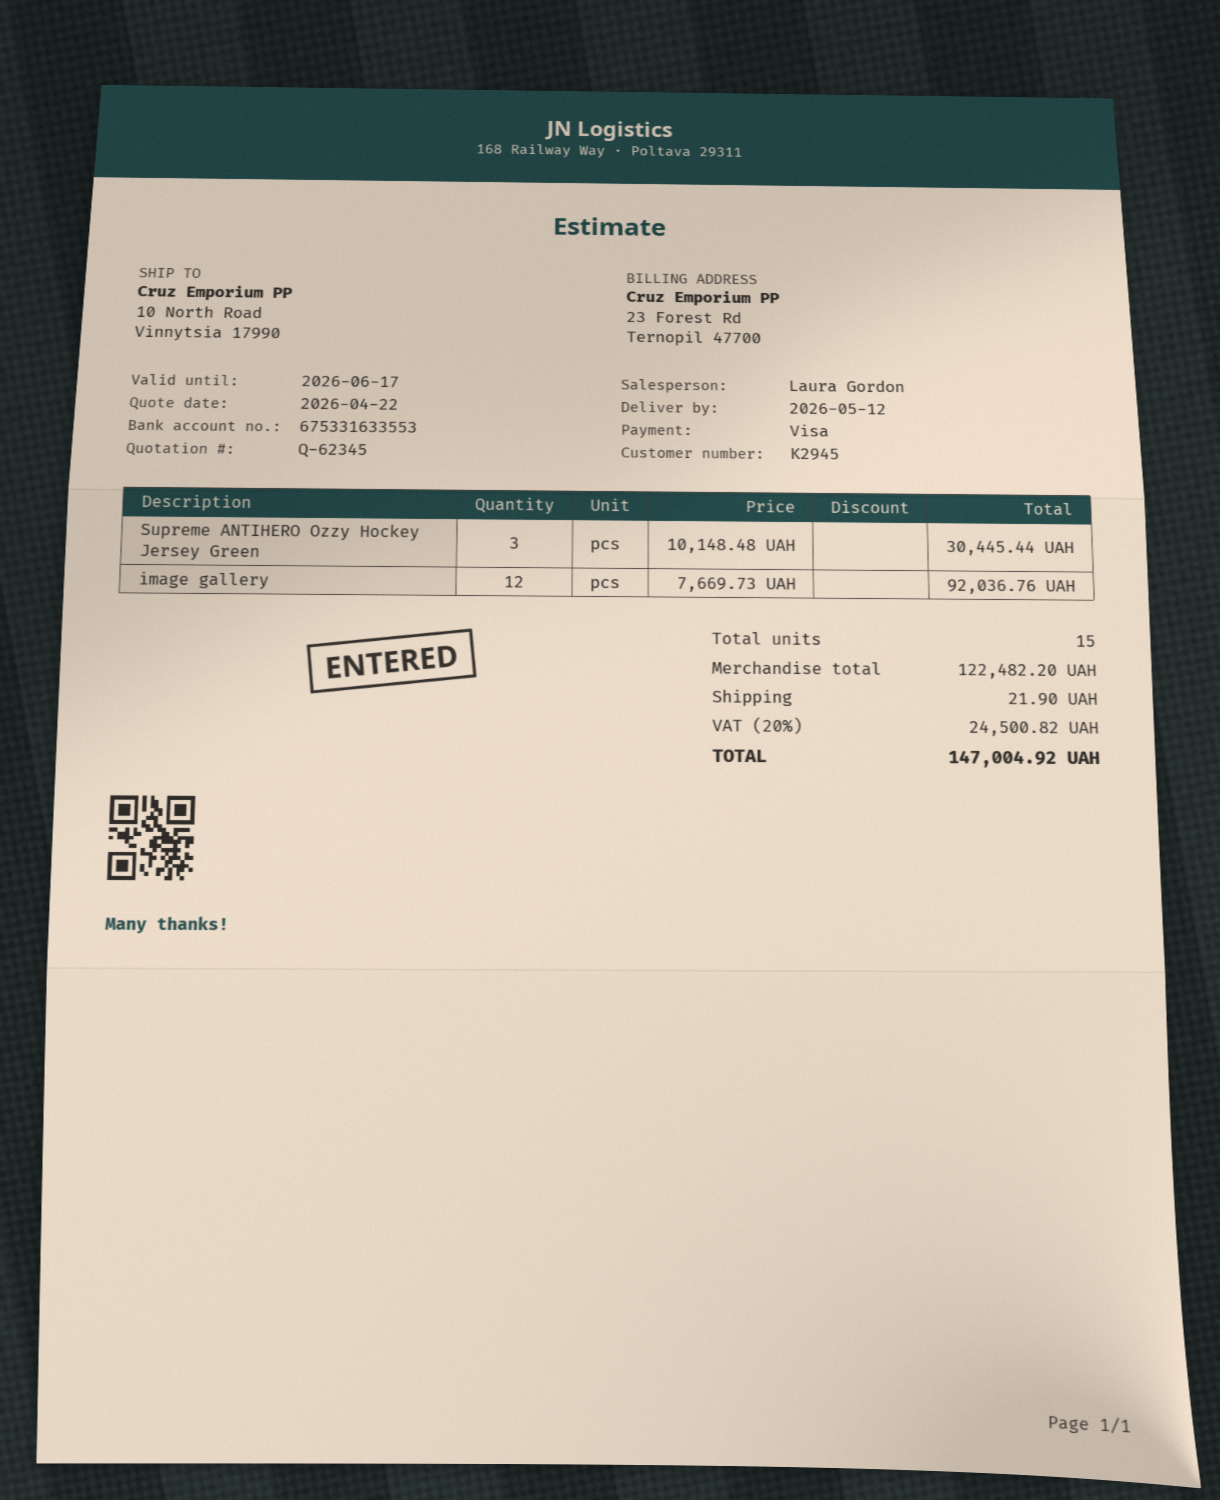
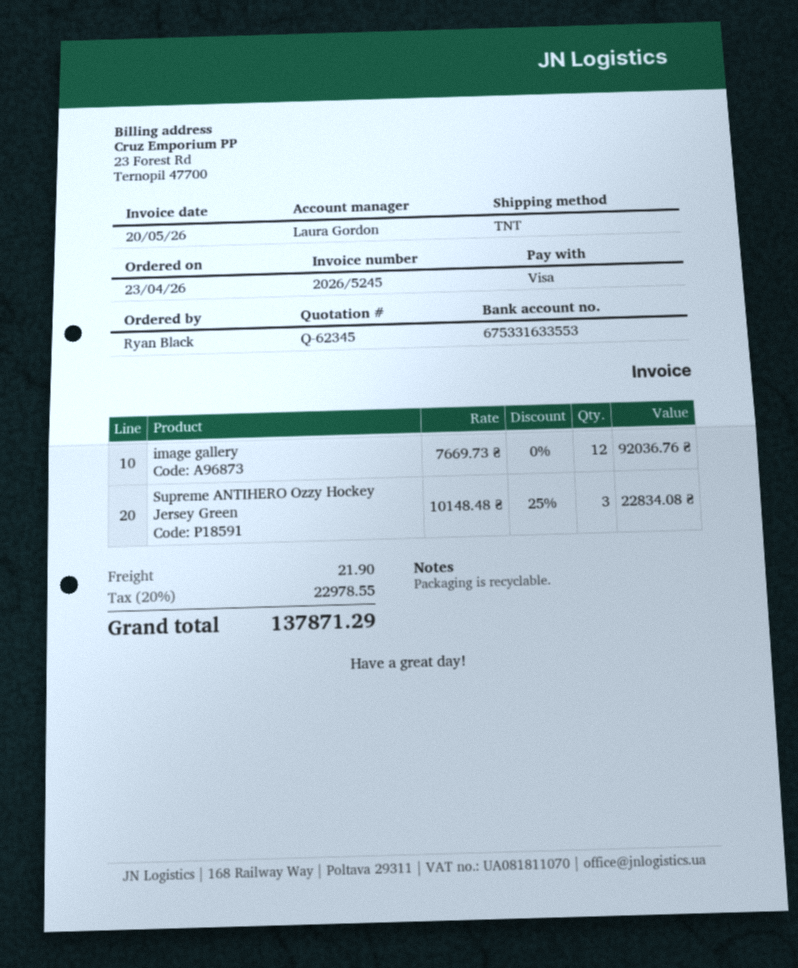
Supreme ANTIHERO Ozzy Hockey Jersey Green: 3 x 10148.48 = 30445.44 -> 3 x 10148.48 - 25% = 22834.08
tax: 20% = 24500.82 -> 20% = 22978.55
total: 147004.92 -> 137871.29

